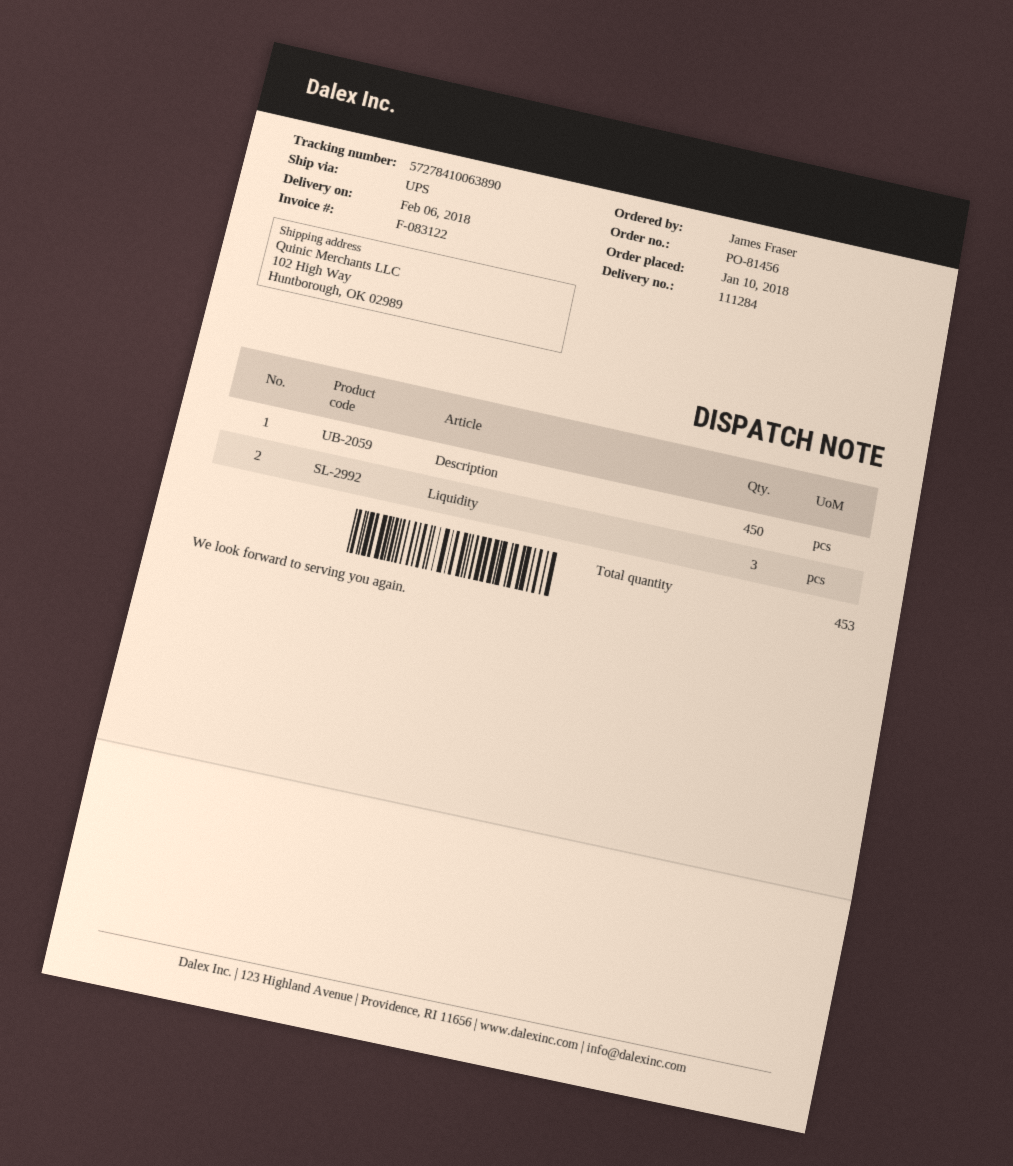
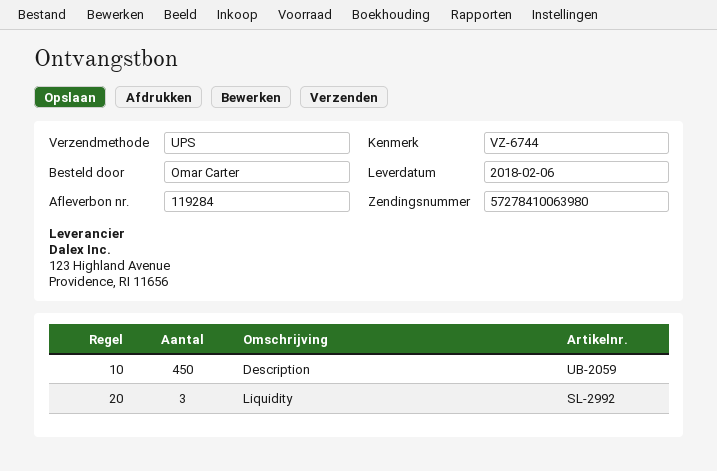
delivery note number: 111284 -> 119284
ordered by: James Fraser -> Omar Carter
tracking number: 57278410063890 -> 57278410063980

